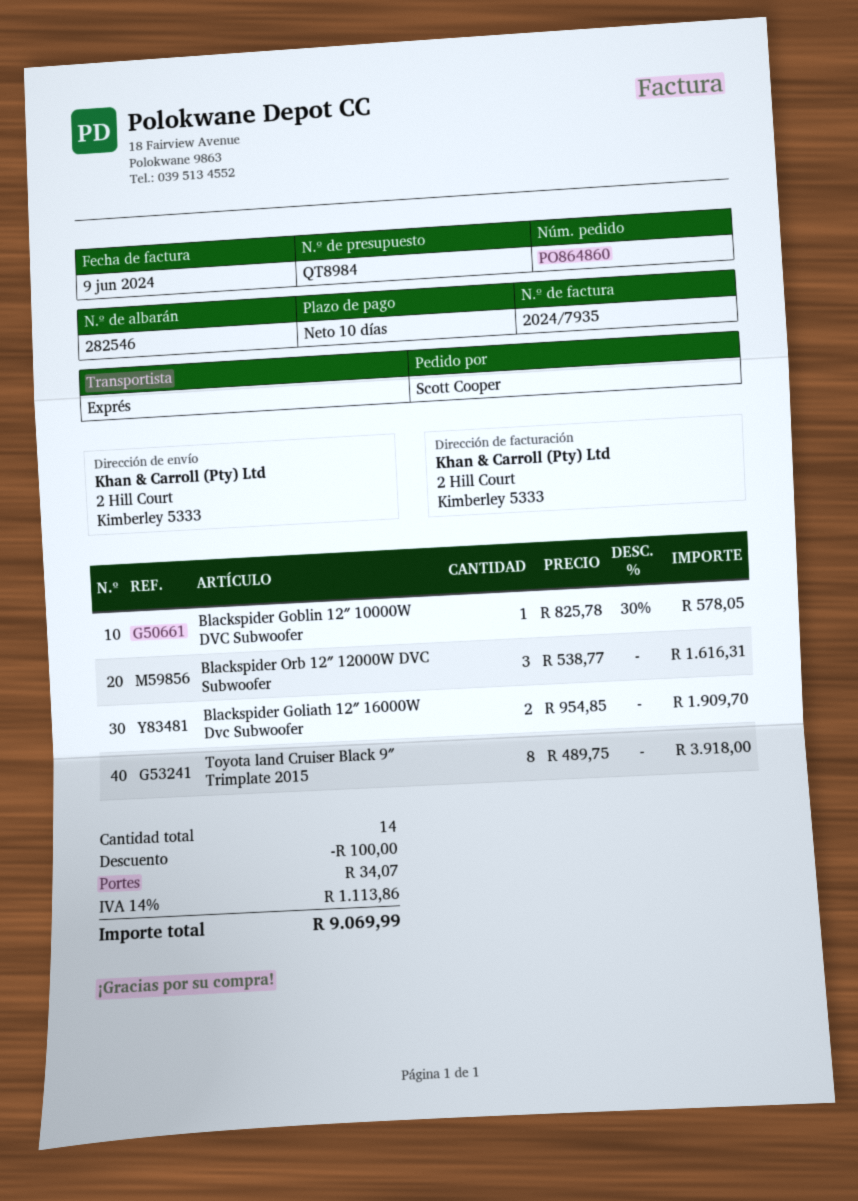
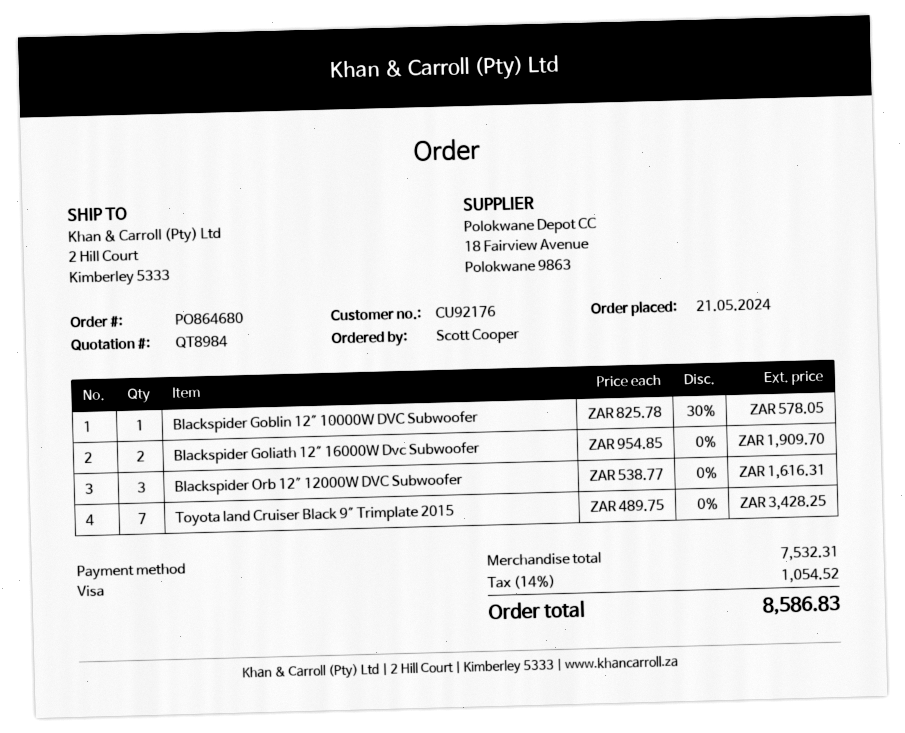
order number: PO864860 -> PO864680
Toyota land Cruiser Black 9″ Trimplate 2015: 8 x 489.75 = 3918.00 -> 7 x 489.75 = 3428.25
discount: 100.00 -> none
shipping: 34.07 -> none
tax: 14% = 1113.86 -> 14% = 1054.52
total: 9069.99 -> 8586.83

